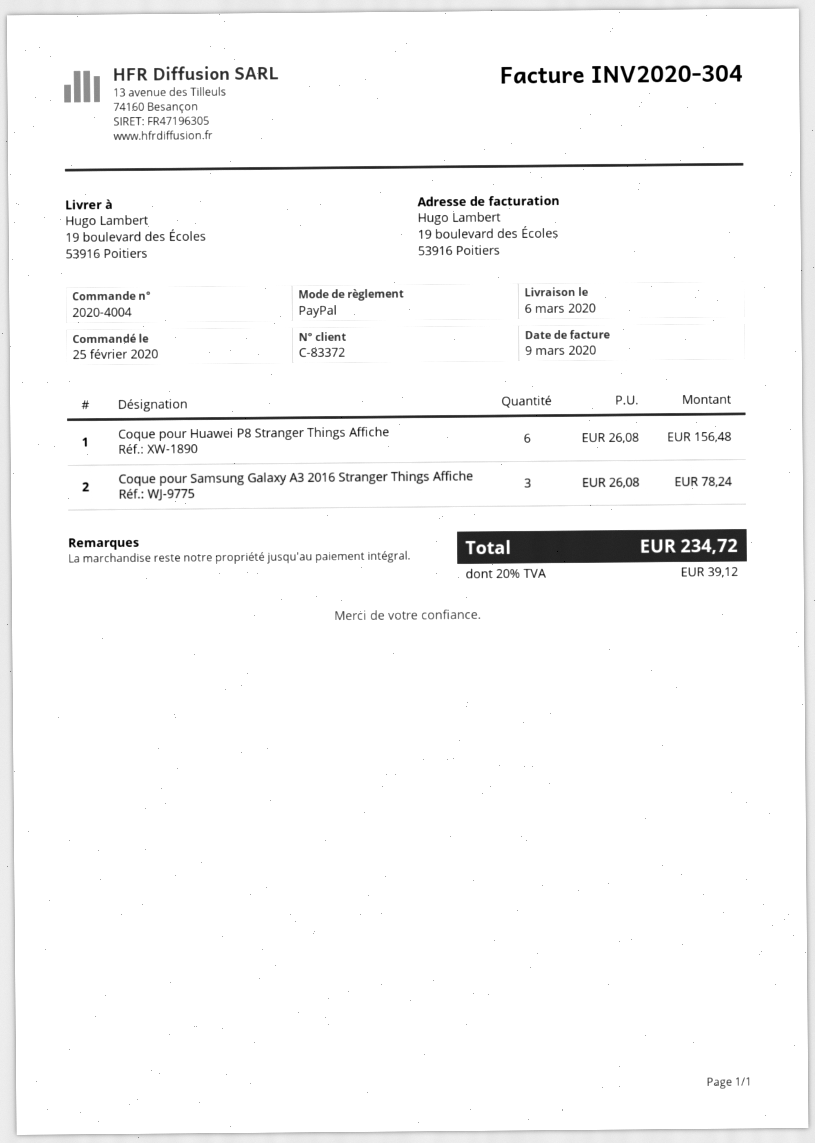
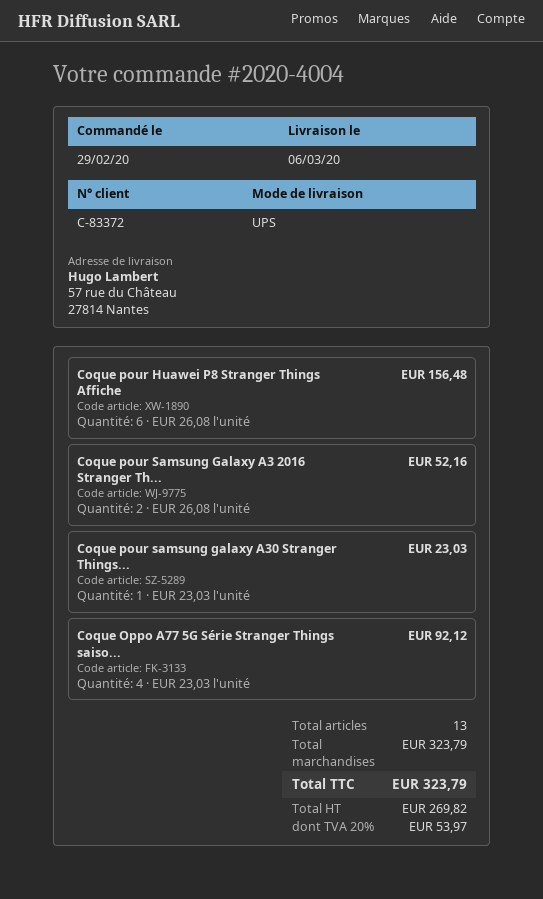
order date: 2020-02-25 -> 2020-02-29
ship to: 19 boulevard des Écoles, 53916 Poitiers -> 57 rue du Château, 27814 Nantes
Coque pour Samsung Galaxy A3 2016 Stranger Things Affiche: 3 x 26.08 = 78.24 -> 2 x 26.08 = 52.16
Coque pour samsung galaxy A30 Stranger Things...: none -> 1 x 23.03 = 23.03
Coque Oppo A77 5G Série Stranger Things saiso...: none -> 4 x 23.03 = 92.12
tax: 20% = 39.12 -> 20% = 53.97
total: 234.72 -> 323.79

